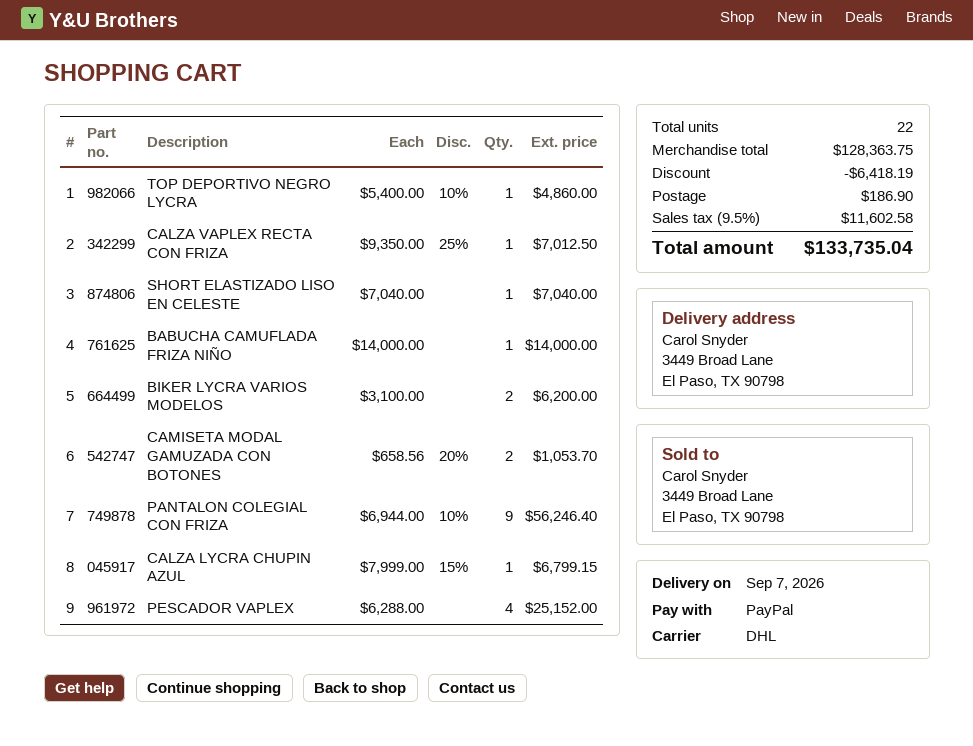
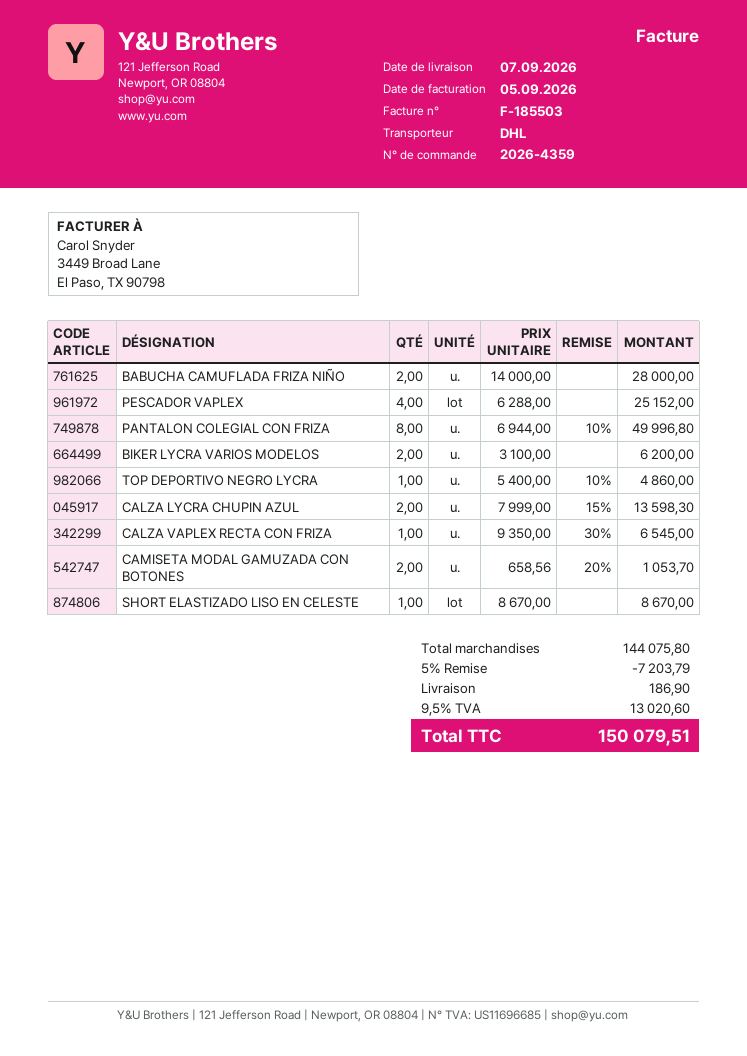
CALZA VAPLEX RECTA CON FRIZA: 1 x 9350.00 - 25% = 7012.50 -> 1 x 9350.00 - 30% = 6545.00
SHORT ELASTIZADO LISO EN CELESTE: 1 x 7040.00 = 7040.00 -> 1 x 8670.00 = 8670.00
BABUCHA CAMUFLADA FRIZA NIÑO: 1 x 14000.00 = 14000.00 -> 2 x 14000.00 = 28000.00
PANTALON COLEGIAL CON FRIZA: 9 x 6944.00 - 10% = 56246.40 -> 8 x 6944.00 - 10% = 49996.80
CALZA LYCRA CHUPIN AZUL: 1 x 7999.00 - 15% = 6799.15 -> 2 x 7999.00 - 15% = 13598.30
subtotal: 128363.75 -> 144075.80
discount: 6418.19 -> 7203.79
tax: 9.5% = 11602.58 -> 9.5% = 13020.60
total: 133735.04 -> 150079.51

